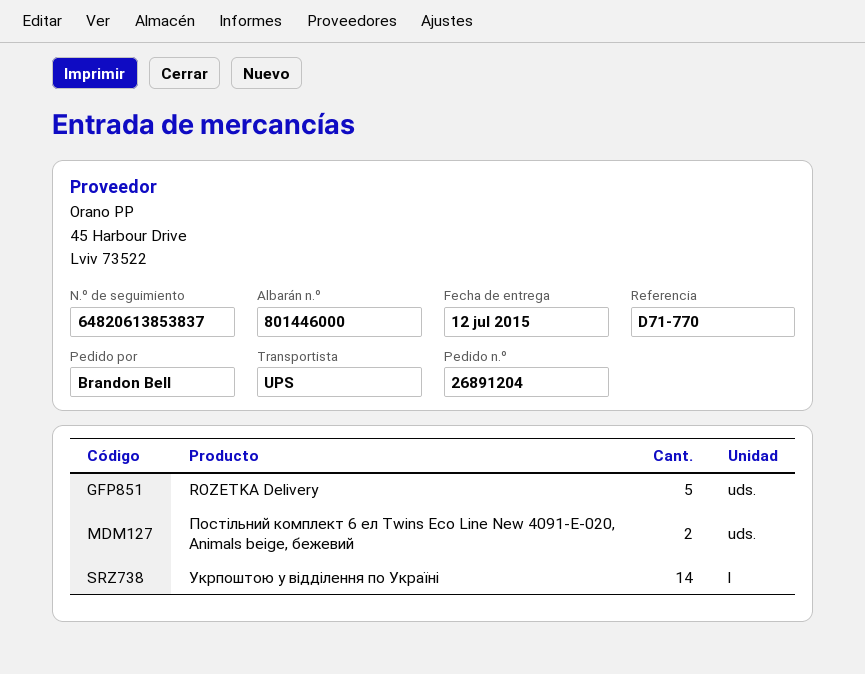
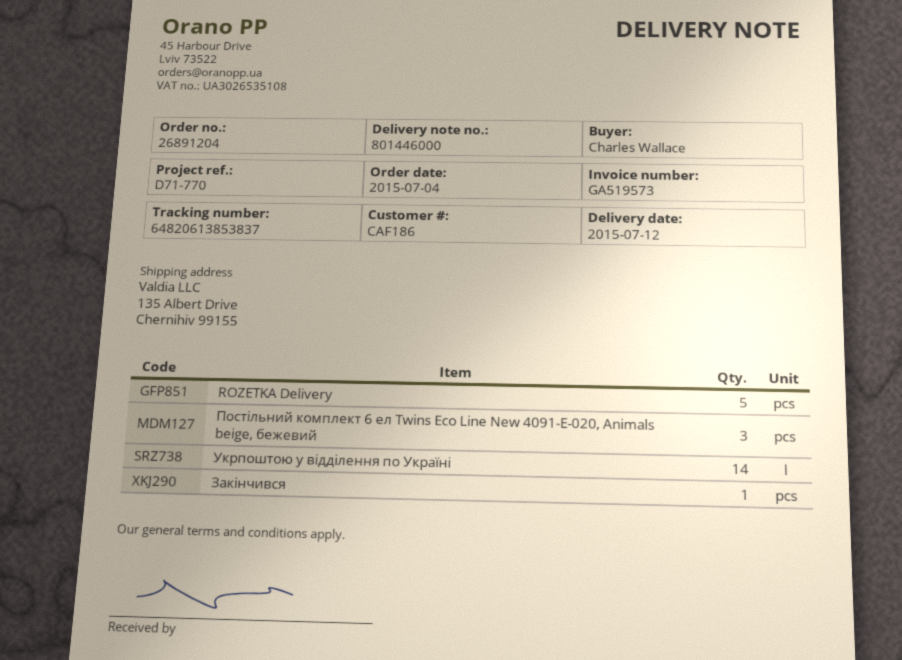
ordered by: Brandon Bell -> Charles Wallace
Постільний комплект 6 ел Twins Eco Line New 4091-E-020, Animals beige, бежевий: 2 -> 3
Закінчився: none -> 1

